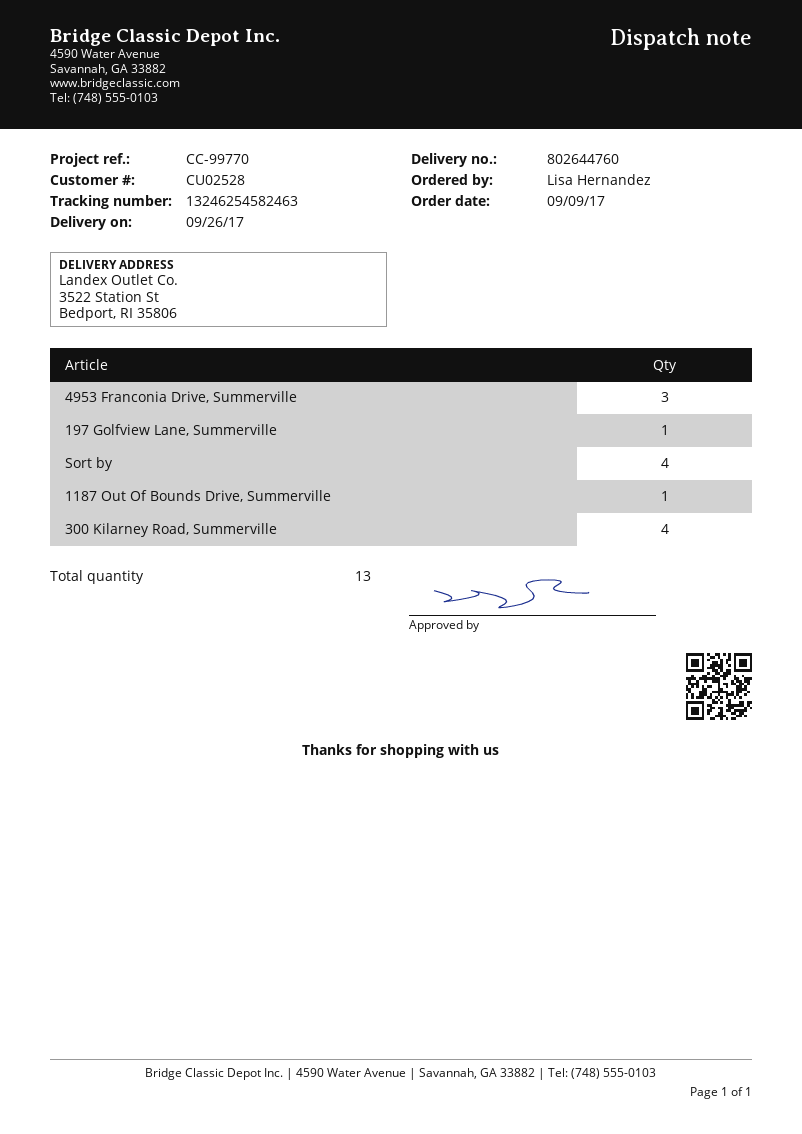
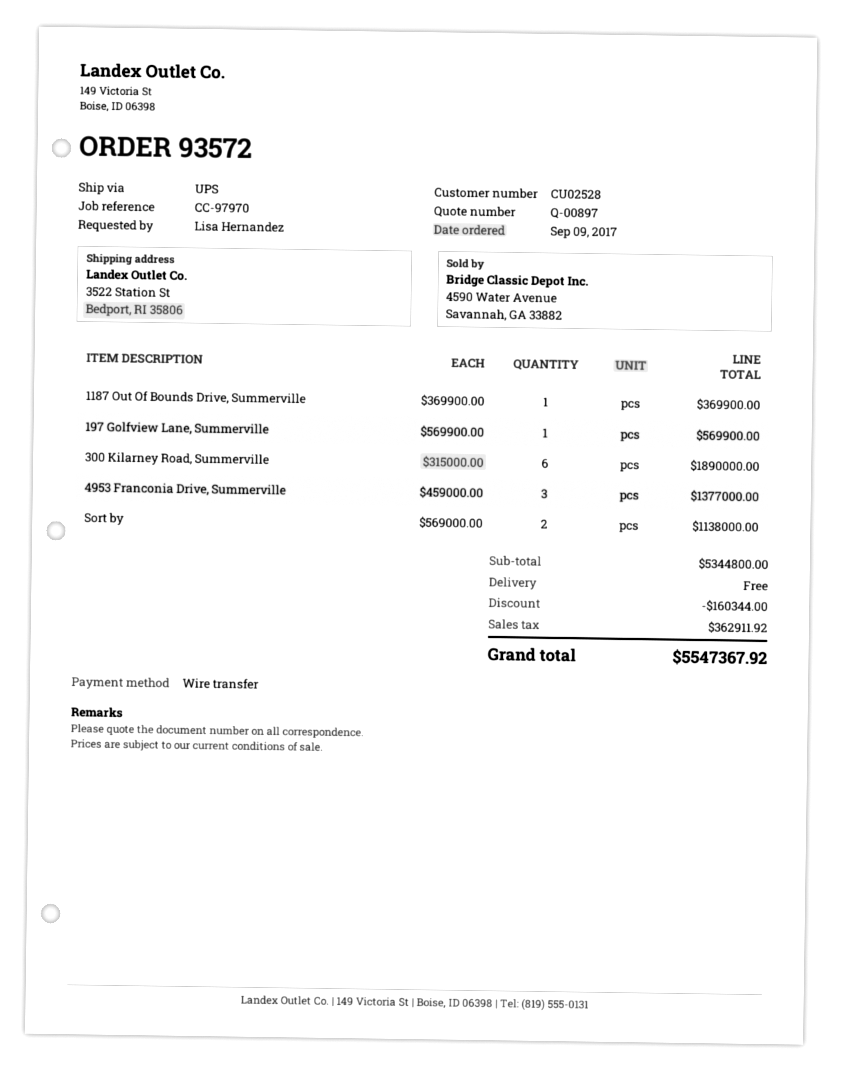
reference: CC-99770 -> CC-97970
Sort by: 4 -> 2
300 Kilarney Road, Summerville: 4 -> 6

